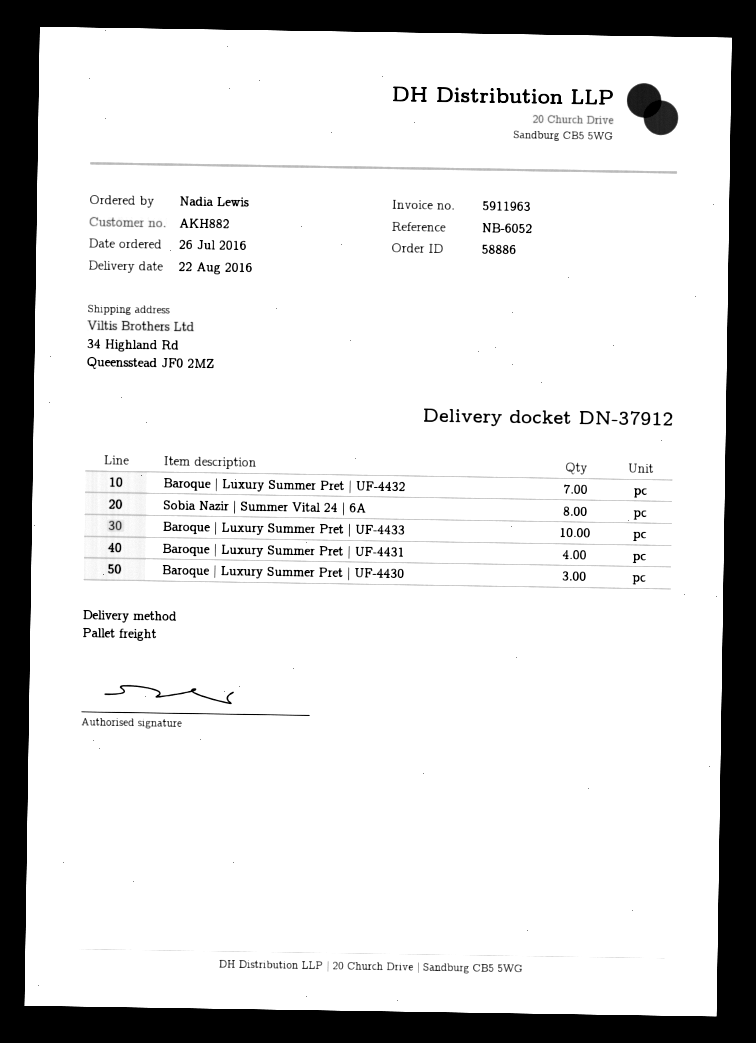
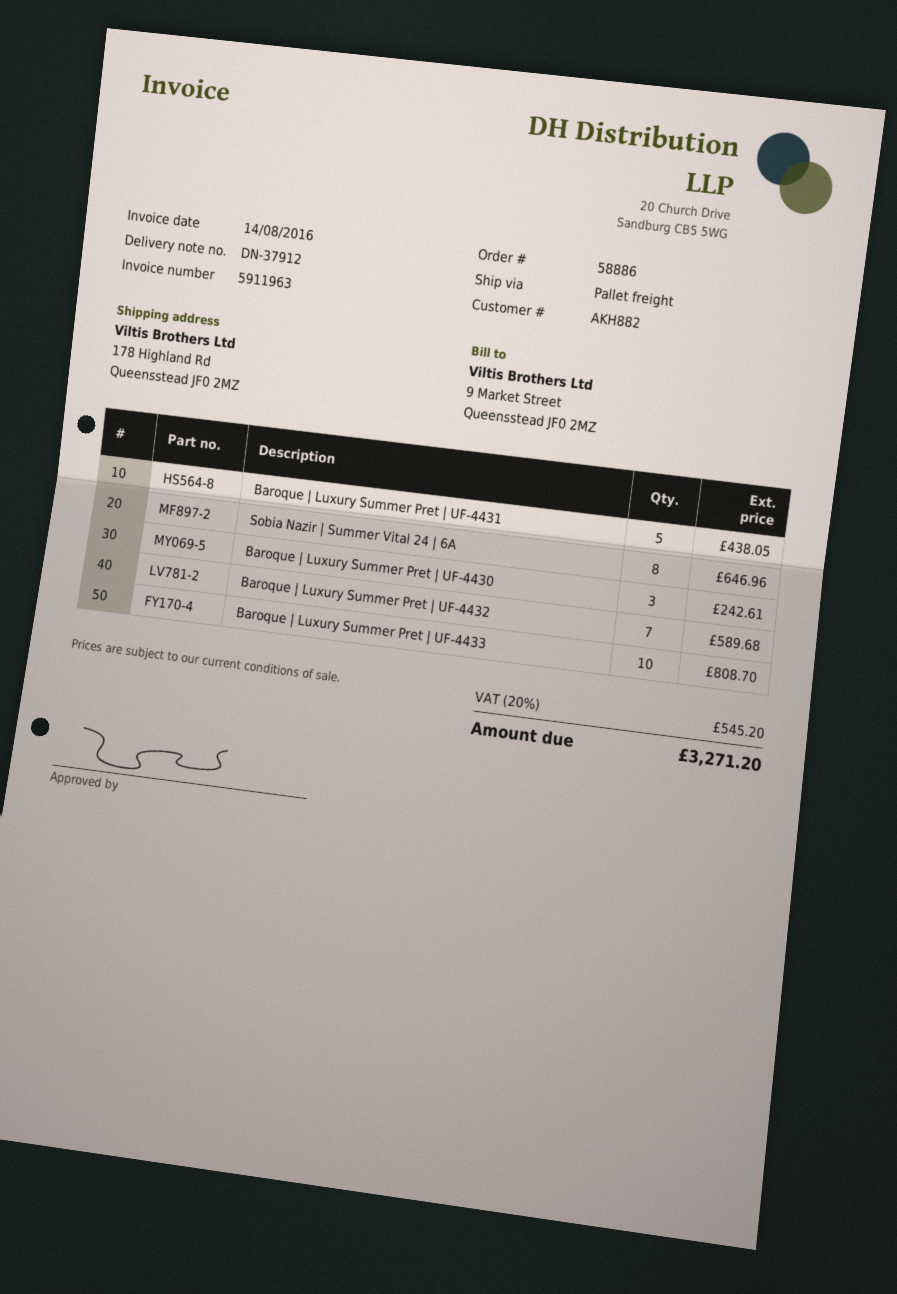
ship to: 34 Highland Rd, Queensstead JF0 2MZ -> 178 Highland Rd, Queensstead JF0 2MZ
Baroque | Luxury Summer Pret | UF-4431: 4 -> 5

